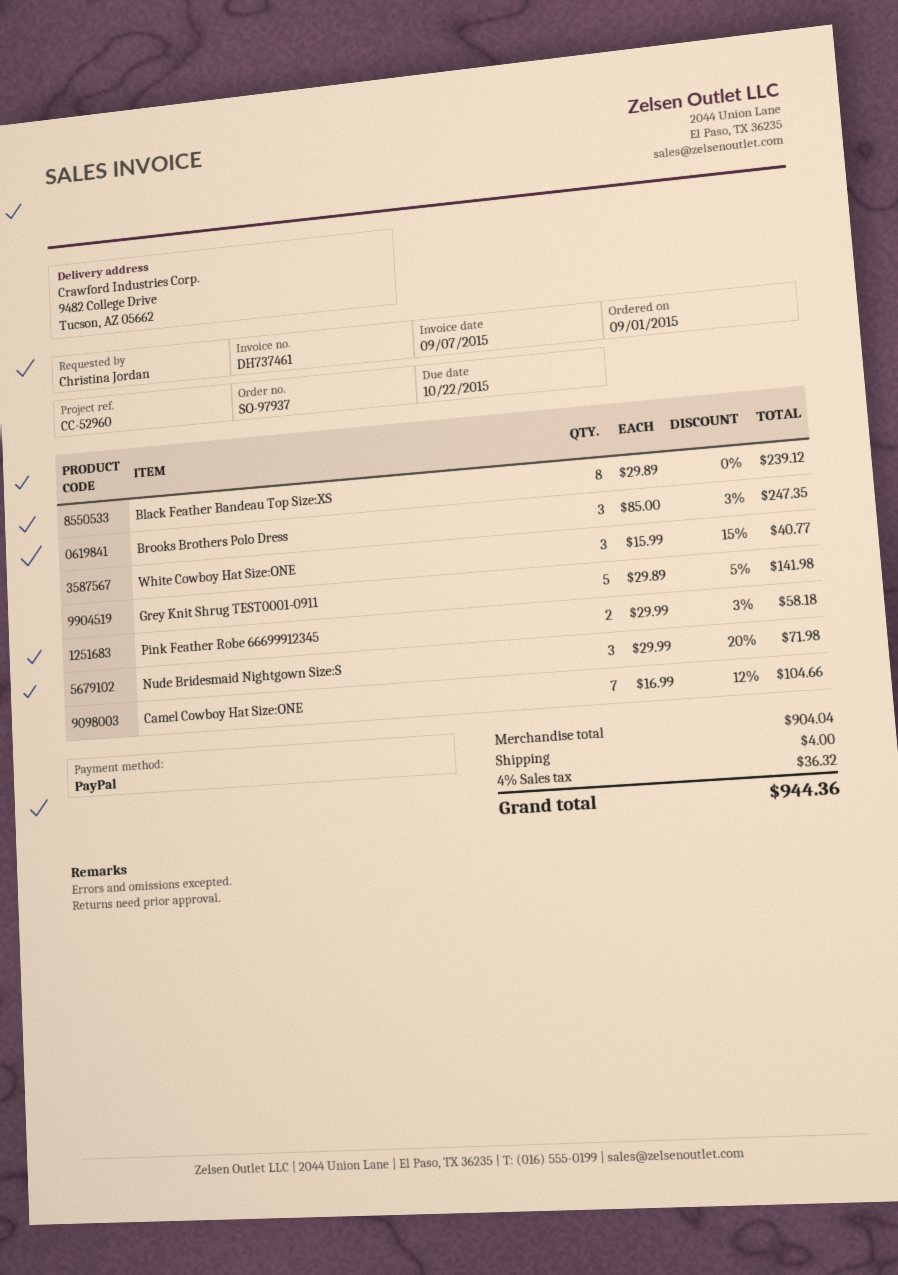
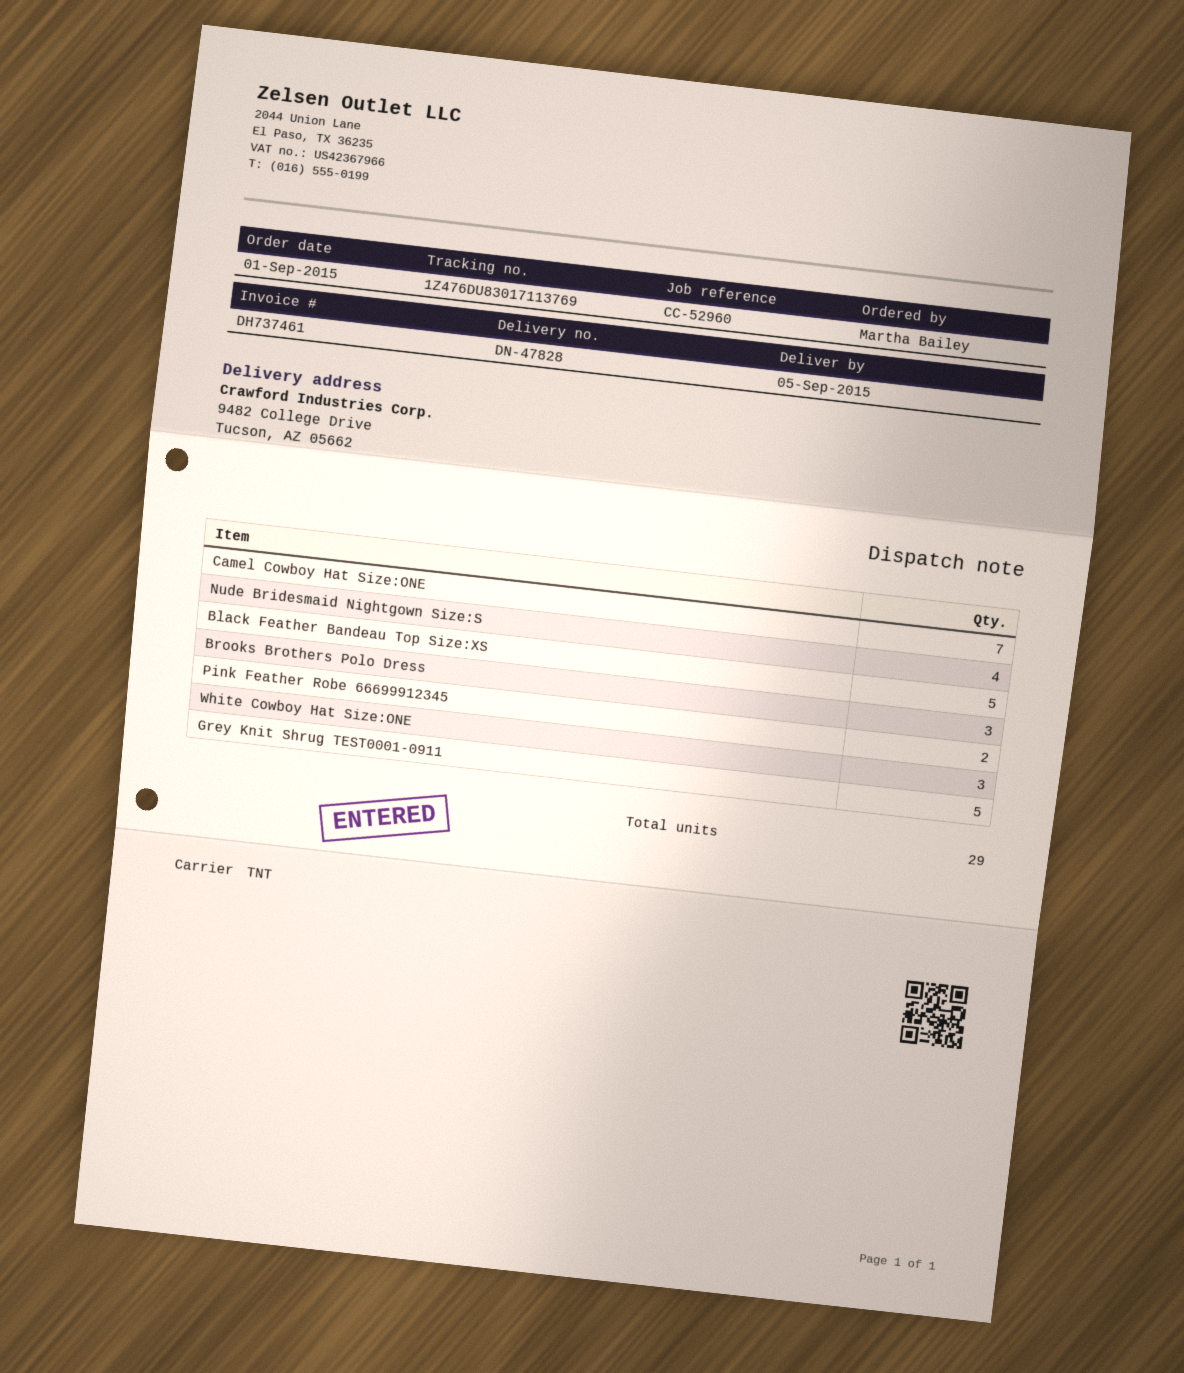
ordered by: Christina Jordan -> Martha Bailey
Black Feather Bandeau Top Size:XS: 8 -> 5
Nude Bridesmaid Nightgown Size:S: 3 -> 4

